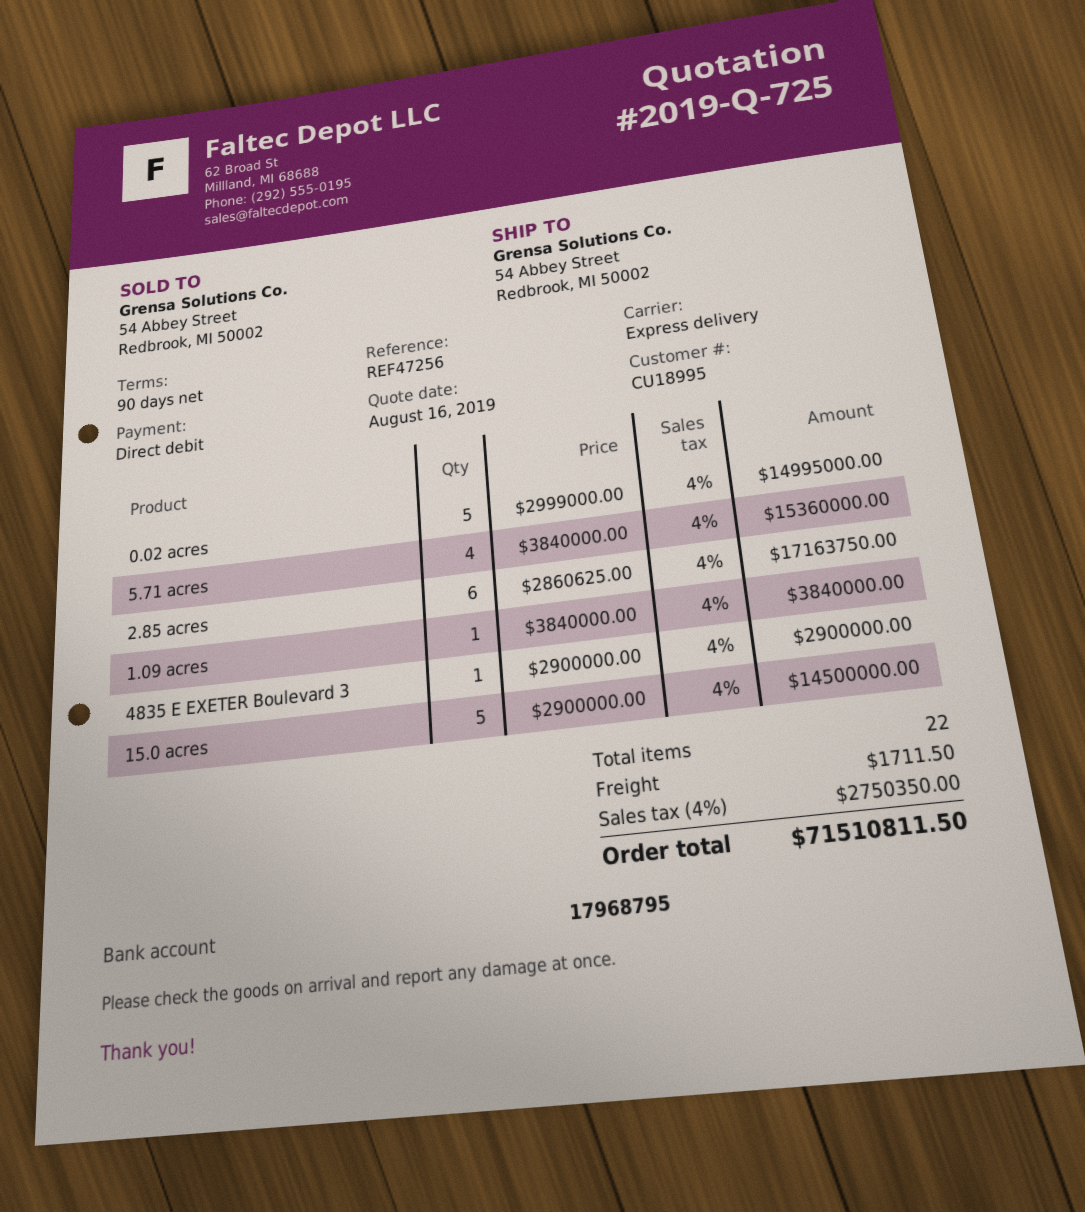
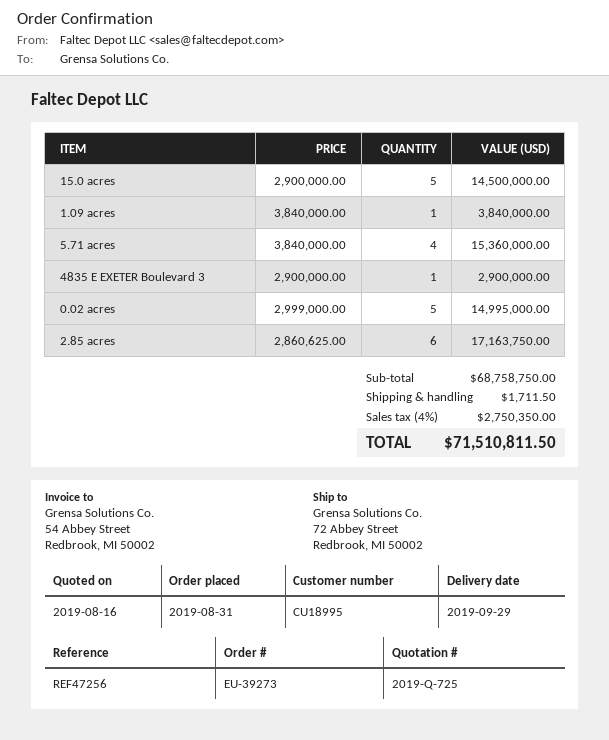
ship to: 54 Abbey Street, Redbrook, MI 50002 -> 72 Abbey Street, Redbrook, MI 50002

